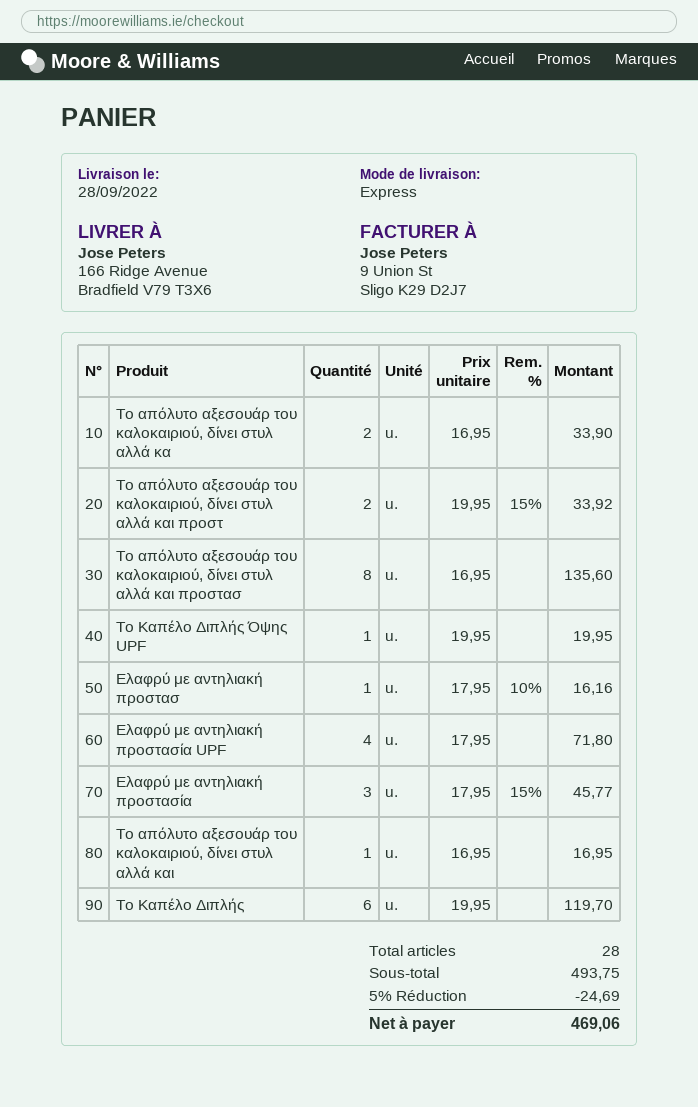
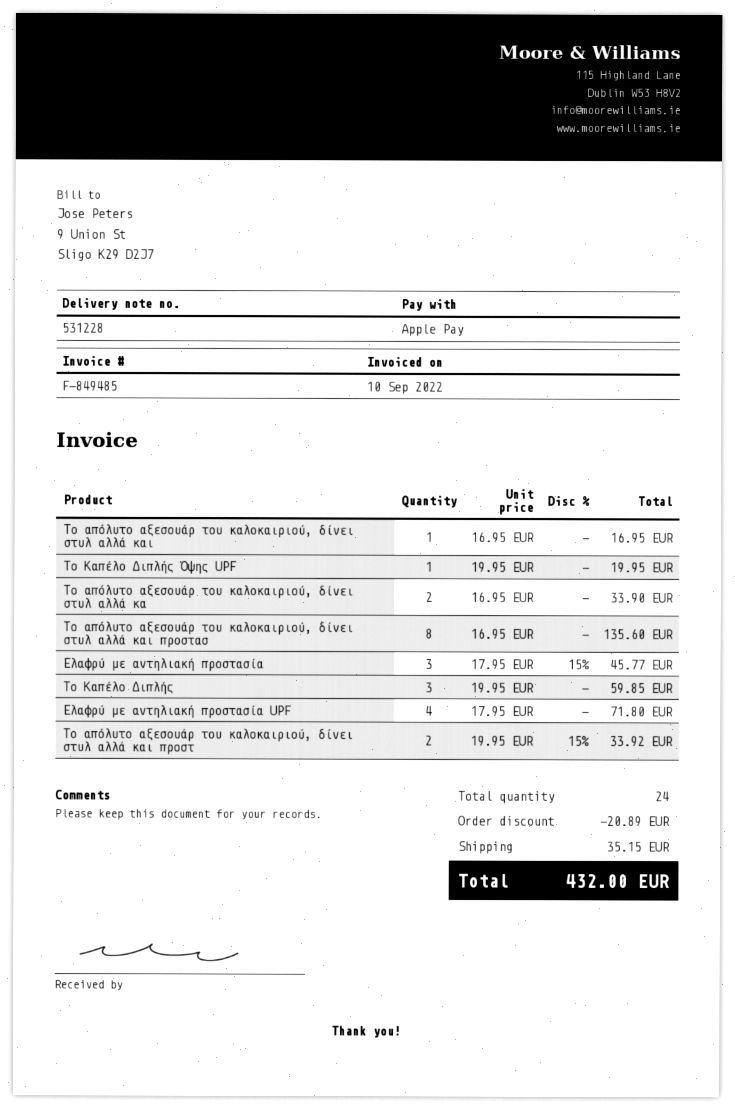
Ελαφρύ με αντηλιακή προστασ: 1 x 17.95 - 10% = 16.16 -> none
Το Καπέλο Διπλής: 6 x 19.95 = 119.70 -> 3 x 19.95 = 59.85
total quantity: 28 -> 24
discount: 24.69 -> 20.89
shipping: none -> 35.15
total: 469.06 -> 432.00

